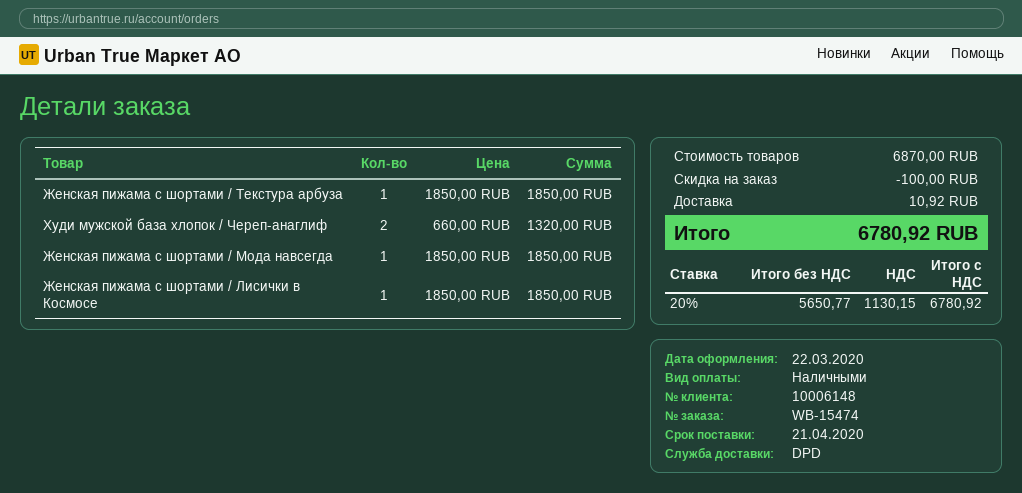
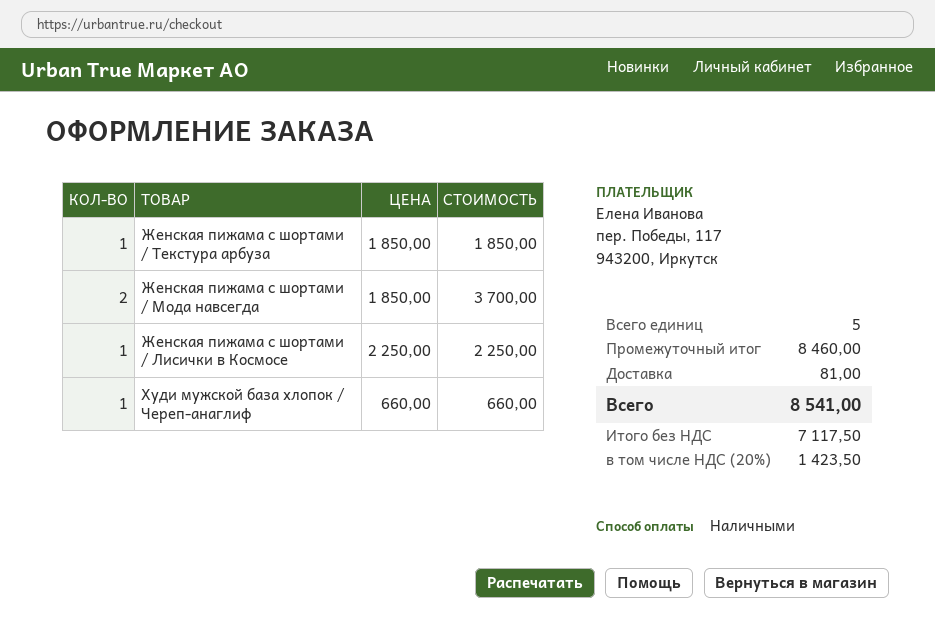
Худи мужской база хлопок / Череп-анаглиф: 2 x 660.00 = 1320.00 -> 1 x 660.00 = 660.00
Женская пижама с шортами / Мода навсегда: 1 x 1850.00 = 1850.00 -> 2 x 1850.00 = 3700.00
Женская пижама с шортами / Лисички в Космосе: 1 x 1850.00 = 1850.00 -> 1 x 2250.00 = 2250.00
subtotal: 6870.00 -> 8460.00
discount: 100.00 -> none
shipping: 10.92 -> 81.00
net: 5650.77 -> 7117.50
tax: 20% = 1130.15 -> 20% = 1423.50
total: 6780.92 -> 8541.00

